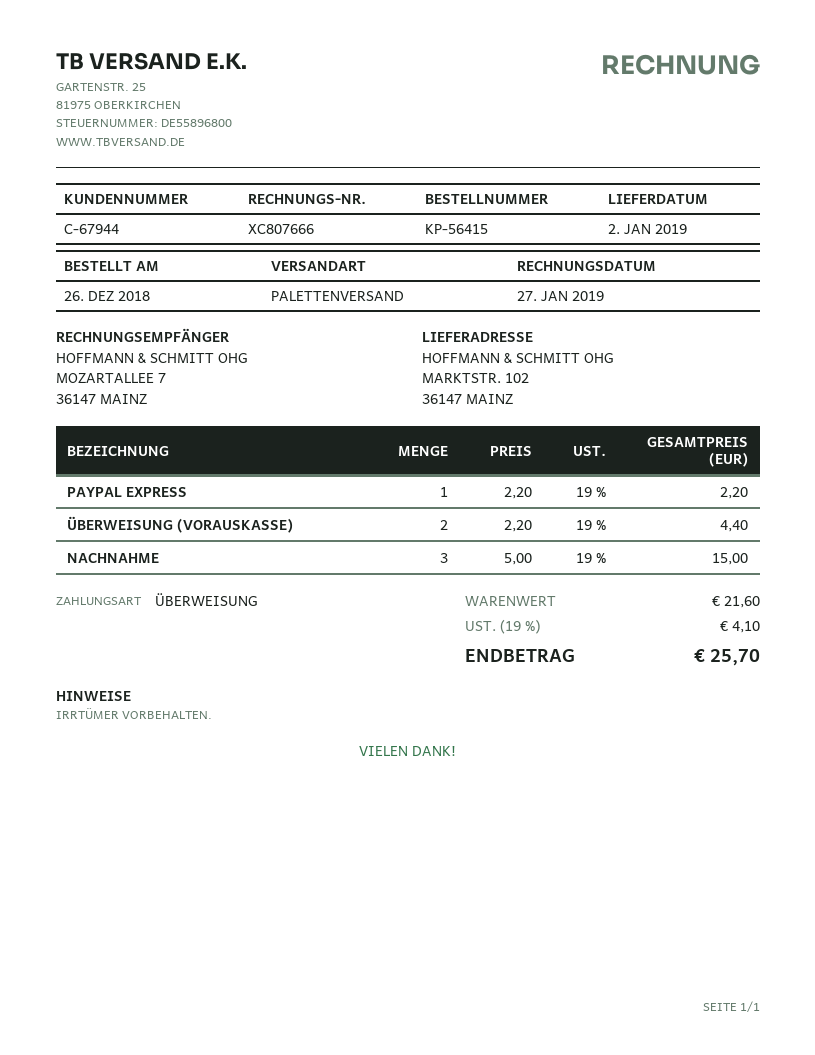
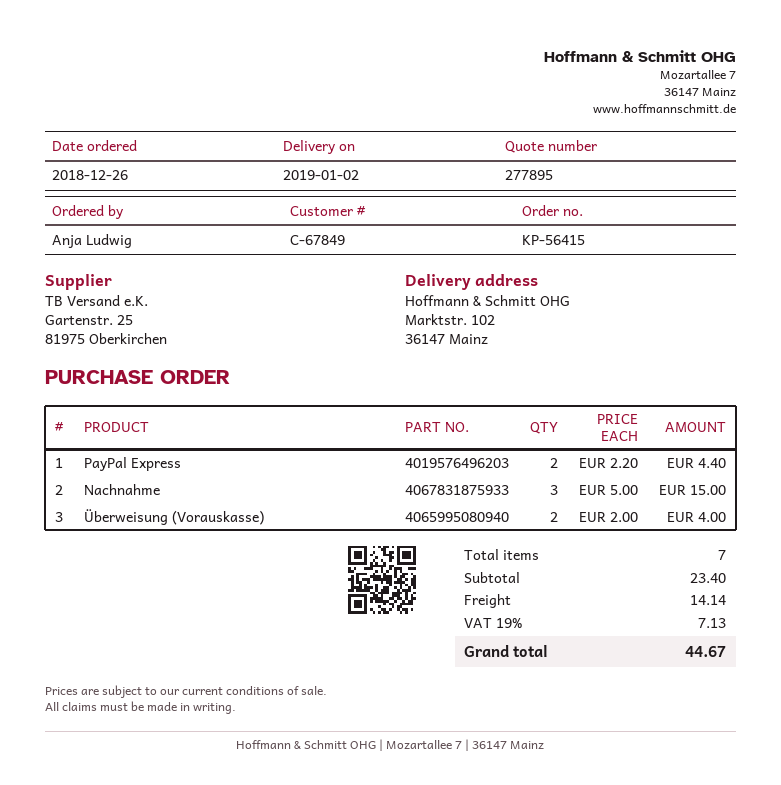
customer number: C-67944 -> C-67849
PAYPAL EXPRESS: 1 x 2.20 = 2.20 -> 2 x 2.20 = 4.40
ÜBERWEISUNG (VORAUSKASSE): 2 x 2.20 = 4.40 -> 2 x 2.00 = 4.00
subtotal: 21.60 -> 23.40
shipping: none -> 14.14
tax: 19% = 4.10 -> 19% = 7.13
total: 25.70 -> 44.67

